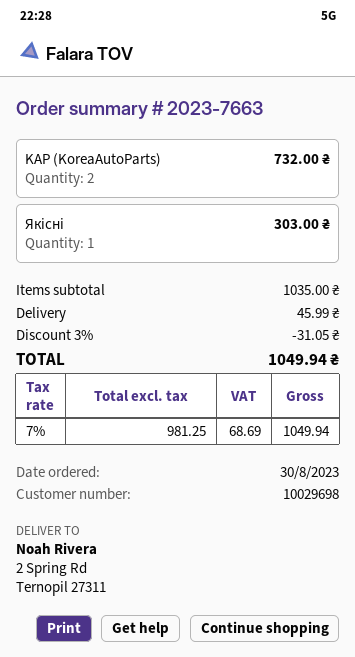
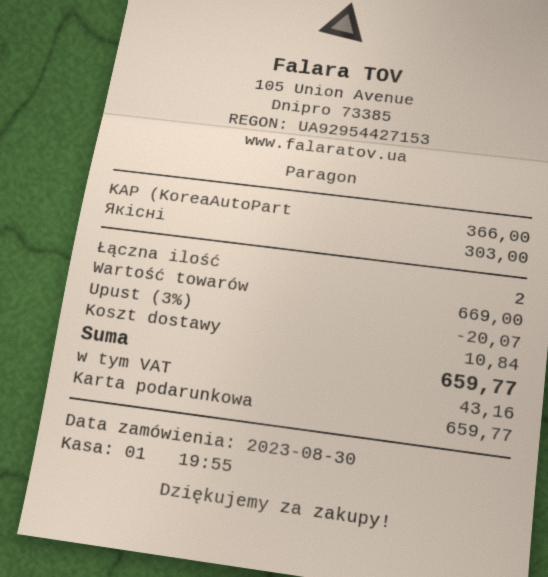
KAP (KoreaAutoParts): 2 for 732.00 -> 1 for 366.00
subtotal: 1035.00 -> 669.00
discount: 3% = 31.05 -> 3% = 20.07
shipping: 45.99 -> 10.84
tax: 68.69 -> 43.16
total: 1049.94 -> 659.77

